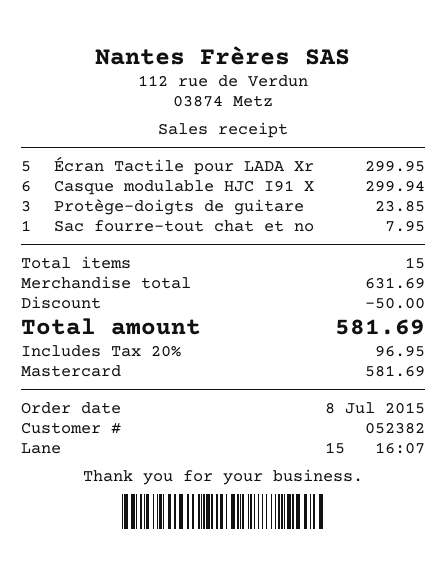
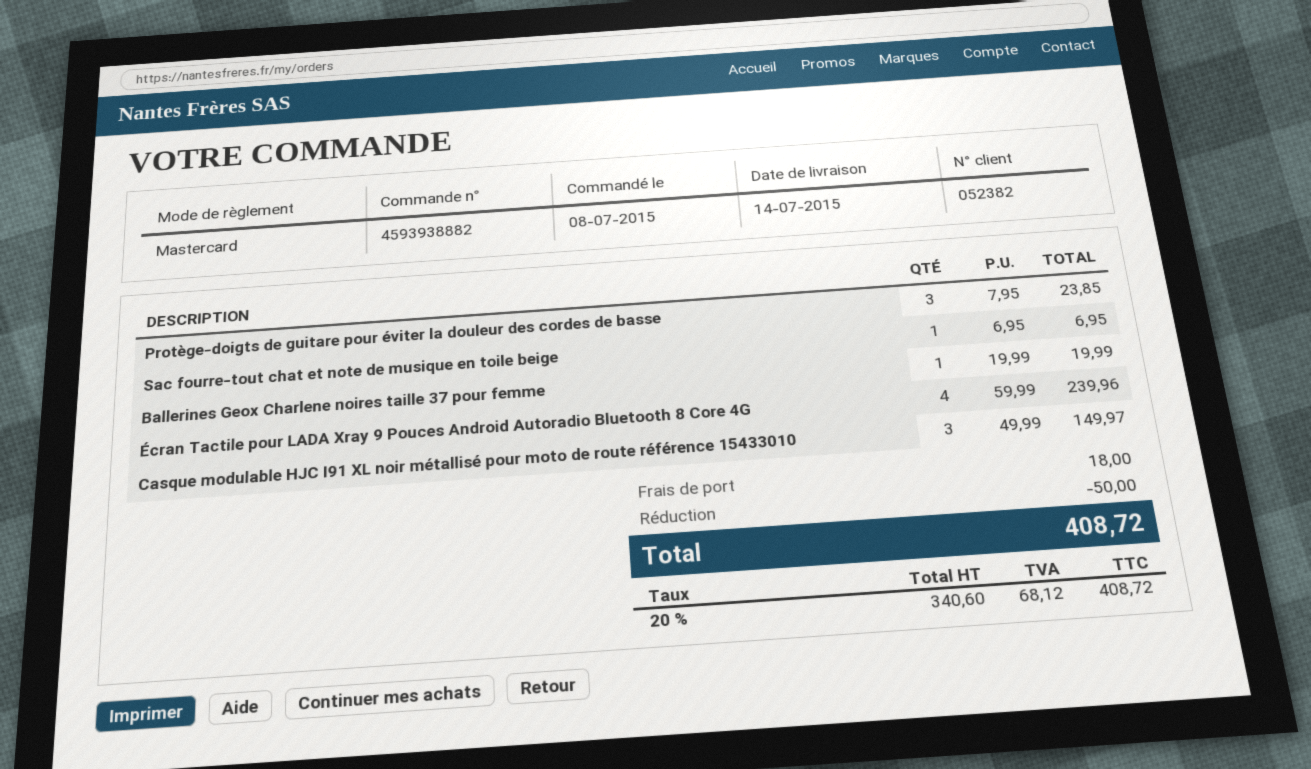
Écran Tactile pour LADA Xr: 5 for 299.95 -> 4 for 239.96
Casque modulable HJC I91 X: 6 for 299.94 -> 3 for 149.97
Sac fourre-tout chat et no: 1 for 7.95 -> 1 for 6.95
Ballerines Geox Charlene noires taille 37 pour femme: none -> 1 for 19.99
shipping: none -> 18.00
tax: 20% = 96.95 -> 20% = 68.12
total: 581.69 -> 408.72

